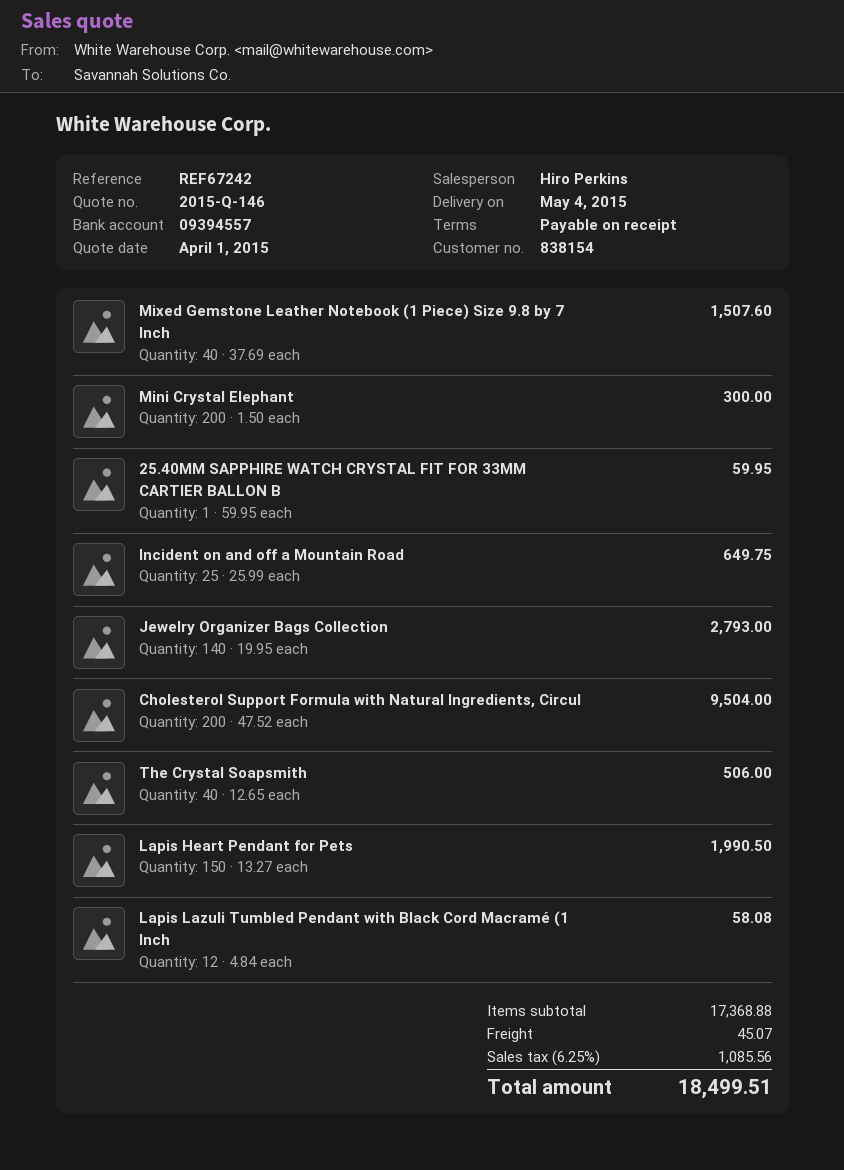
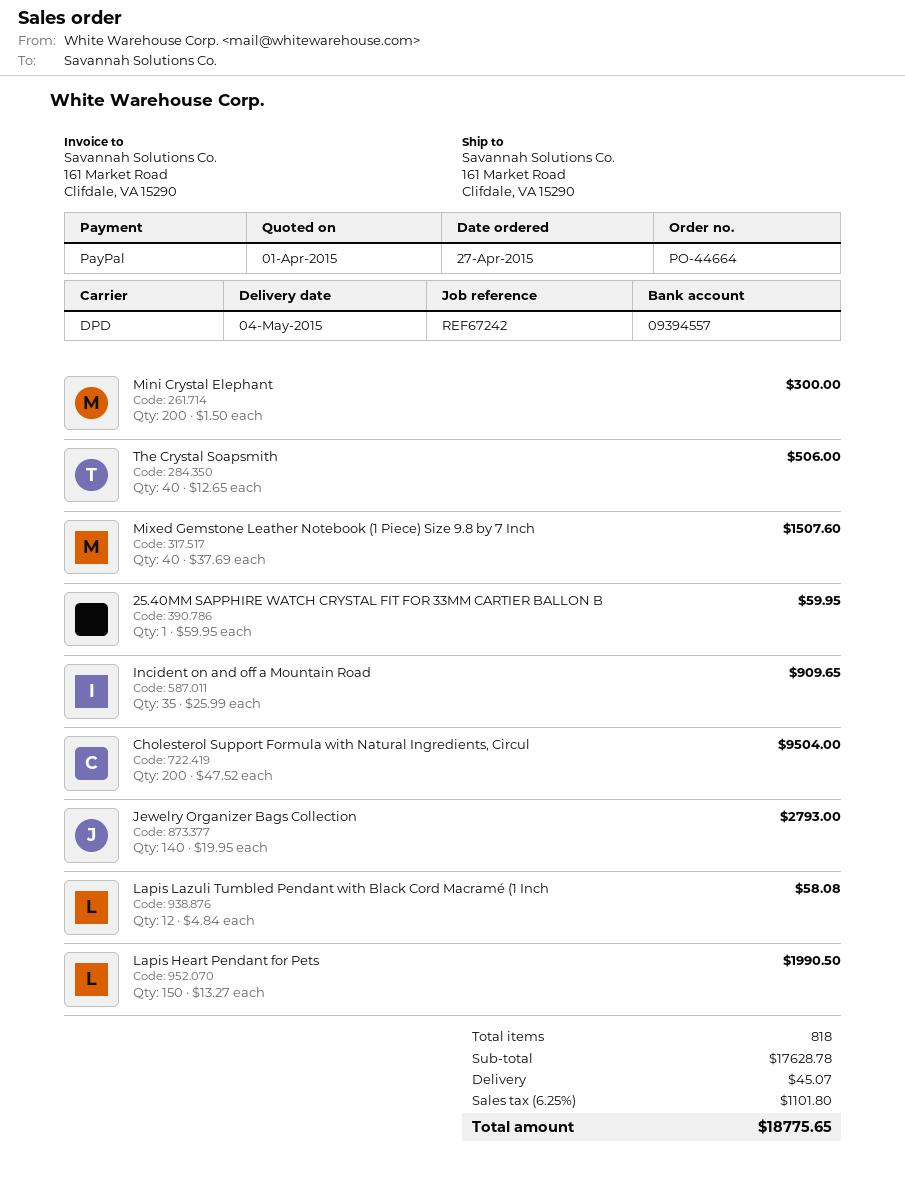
Incident on and off a Mountain Road: 25 x 25.99 = 649.75 -> 35 x 25.99 = 909.65
subtotal: 17368.88 -> 17628.78
tax: 6.25% = 1085.56 -> 6.25% = 1101.80
total: 18499.51 -> 18775.65

